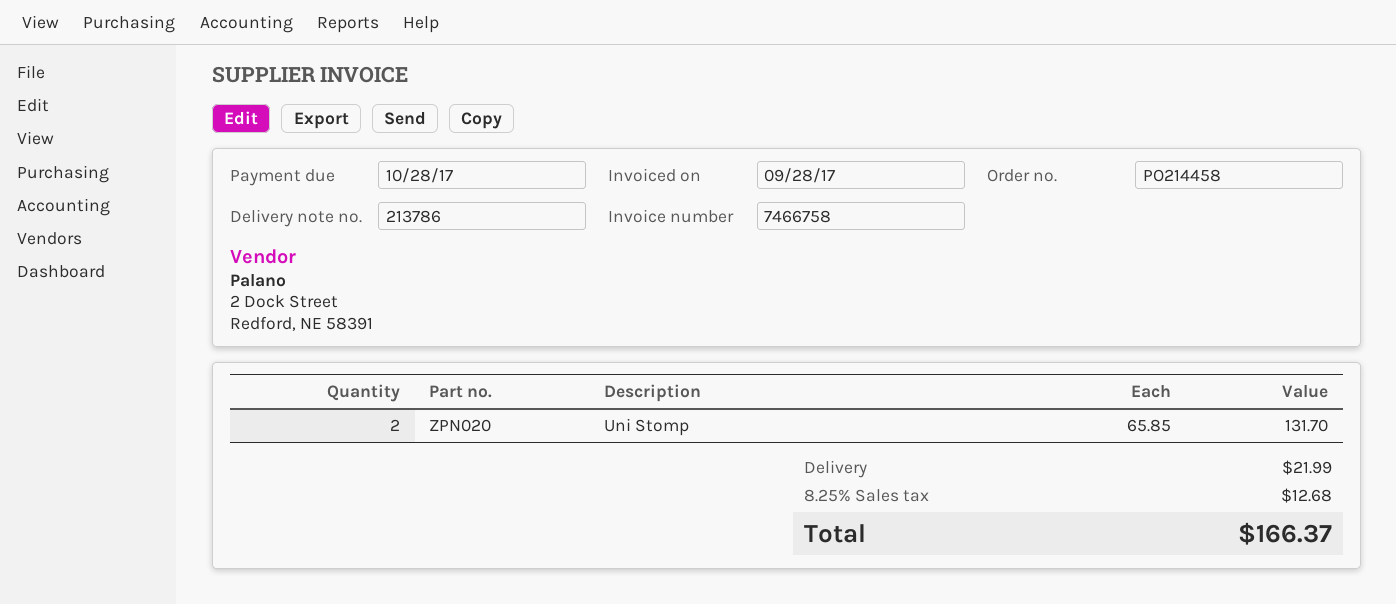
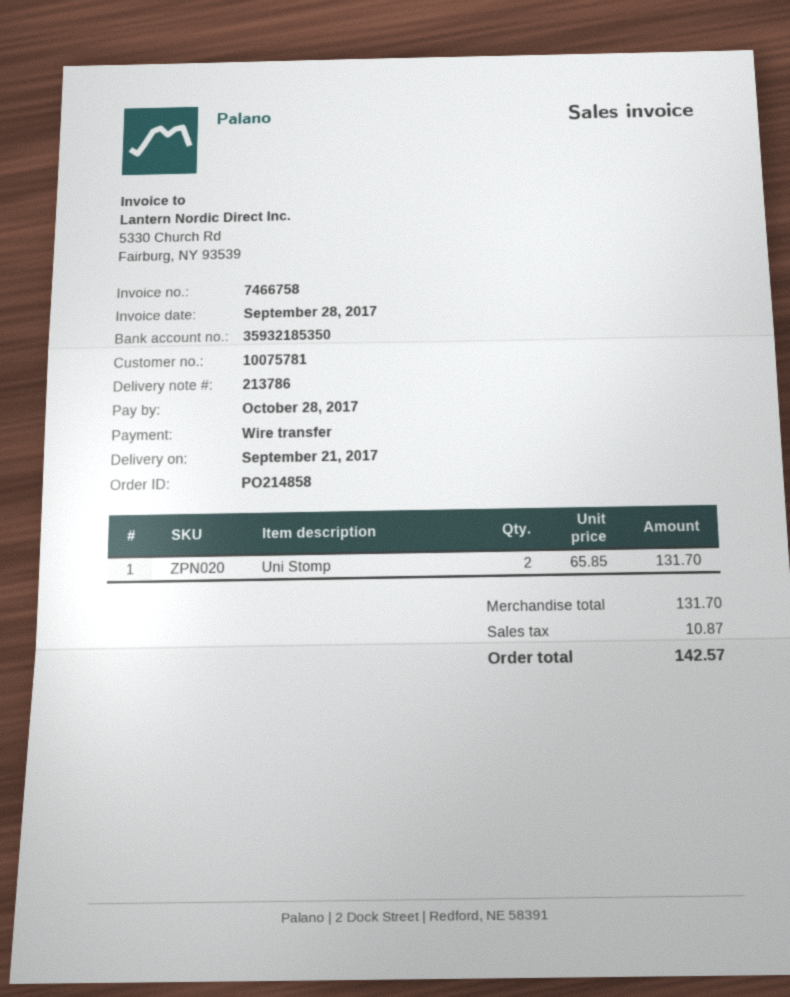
order number: PO214458 -> PO214858
shipping: 21.99 -> none
tax: 12.68 -> 10.87
total: 166.37 -> 142.57

